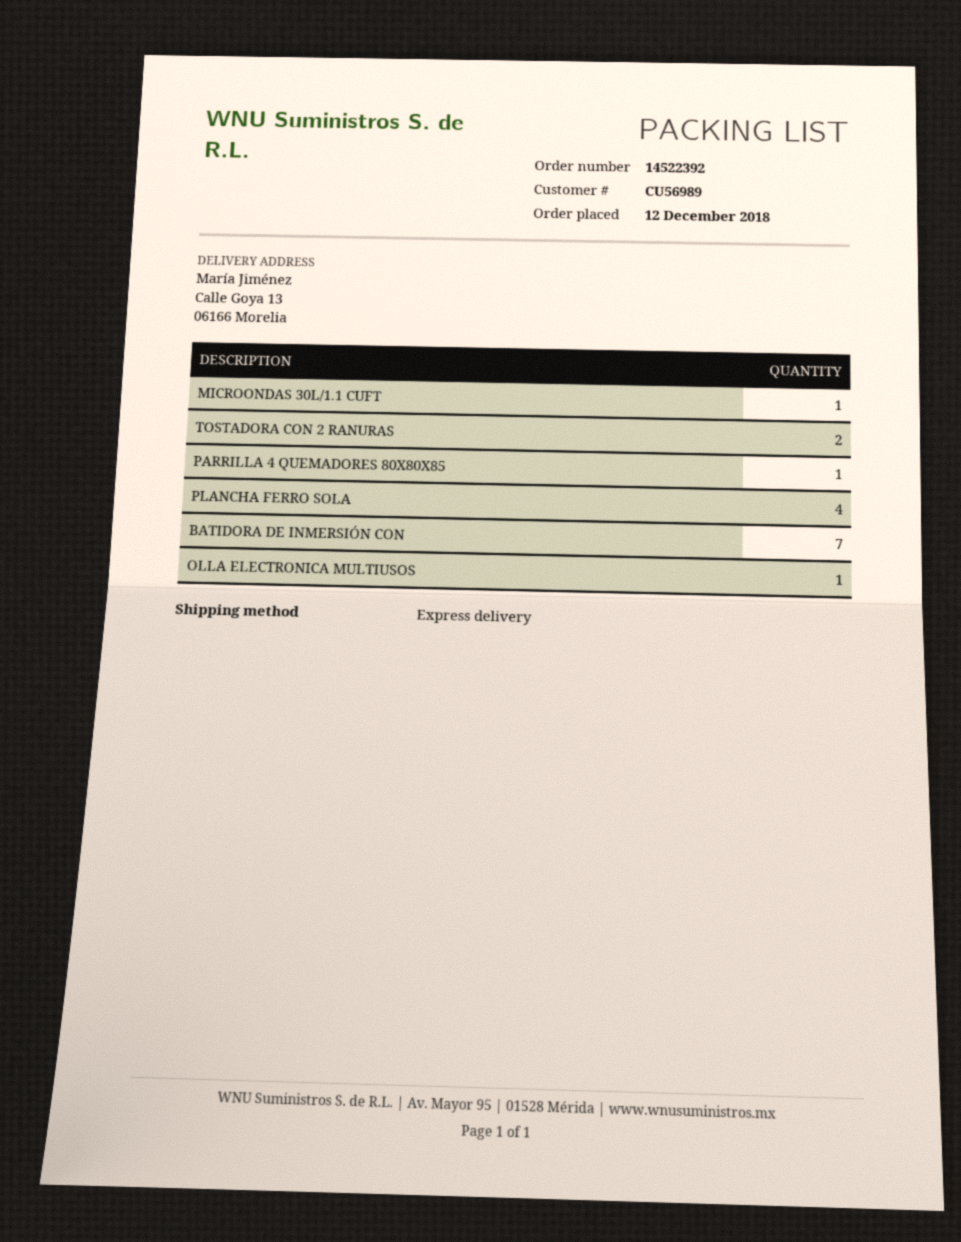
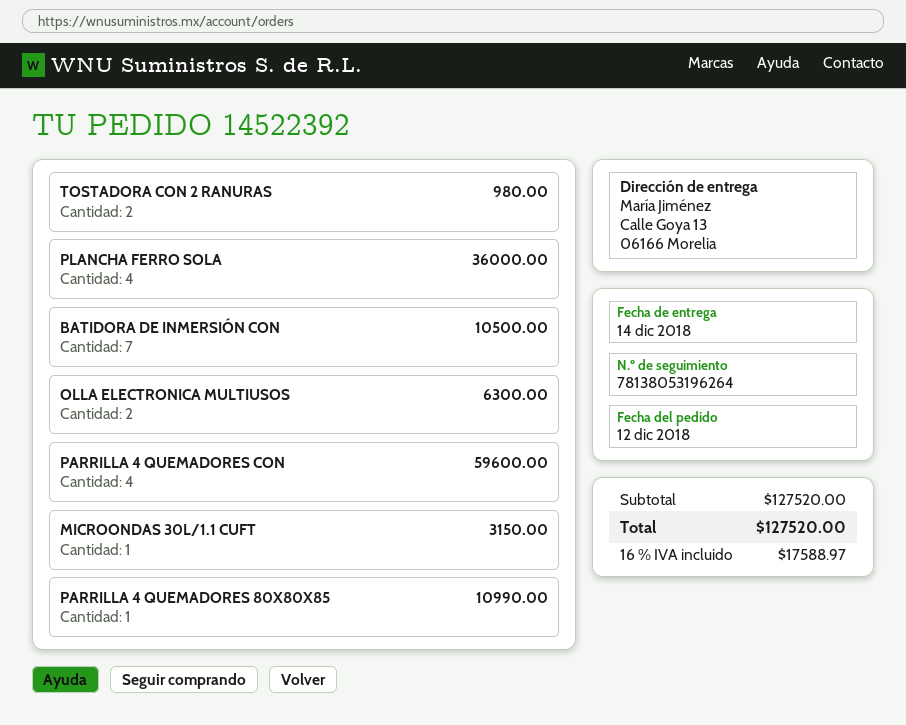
OLLA ELECTRONICA MULTIUSOS: 1 -> 2
PARRILLA 4 QUEMADORES CON: none -> 4

